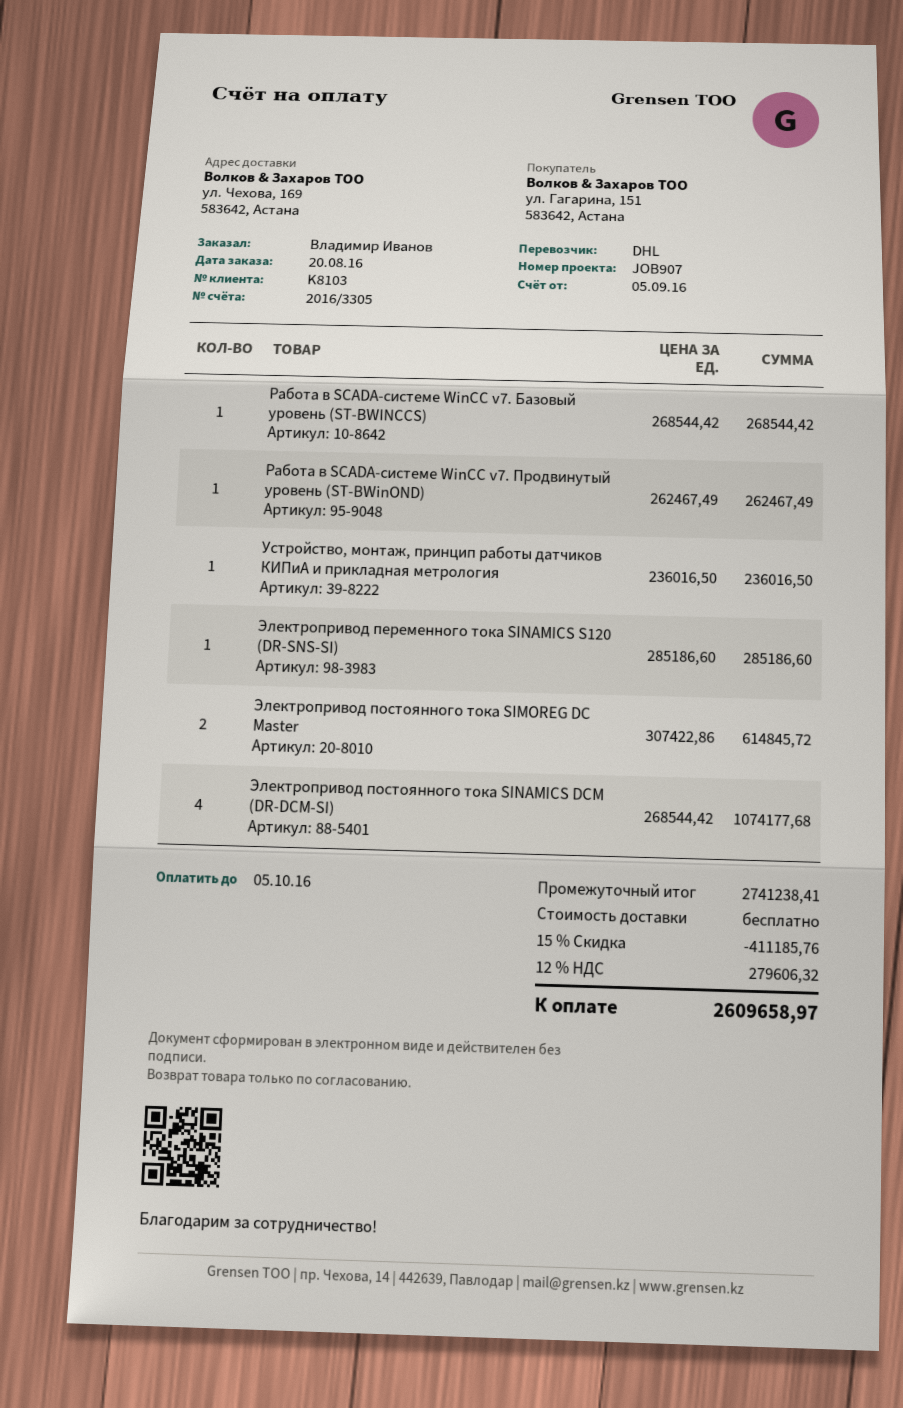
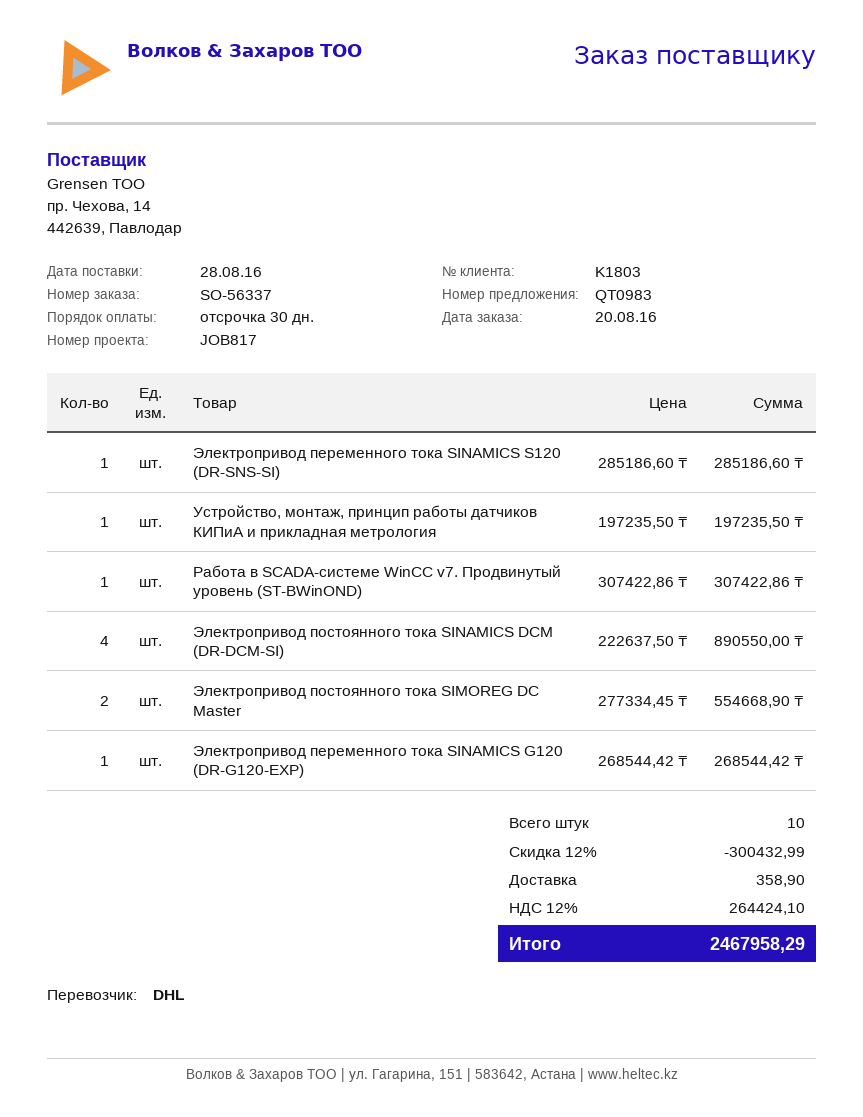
customer number: K8103 -> K1803
reference: JOB907 -> JOB817
Работа в SCADA-системе WinCC v7. Базовый уровень (ST-BWINCCS): 1 x 268544.42 = 268544.42 -> none
Работа в SCADA-системе WinCC v7. Продвинутый уровень (ST-BWinOND): 1 x 262467.49 = 262467.49 -> 1 x 307422.86 = 307422.86
Устройство, монтаж, принцип работы датчиков КИПиА и прикладная метрология: 1 x 236016.50 = 236016.50 -> 1 x 197235.50 = 197235.50
Электропривод постоянного тока SIMOREG DC Master: 2 x 307422.86 = 614845.72 -> 2 x 277334.45 = 554668.90
Электропривод постоянного тока SINAMICS DCM (DR-DCM-SI): 4 x 268544.42 = 1074177.68 -> 4 x 222637.50 = 890550.00
Электропривод переменного тока SINAMICS G120 (DR-G120-EXP): none -> 1 x 268544.42 = 268544.42
discount: 15% = 411185.76 -> 12% = 300432.99
shipping: 0.00 -> 358.90
tax: 12% = 279606.32 -> 12% = 264424.10
total: 2609658.97 -> 2467958.29

